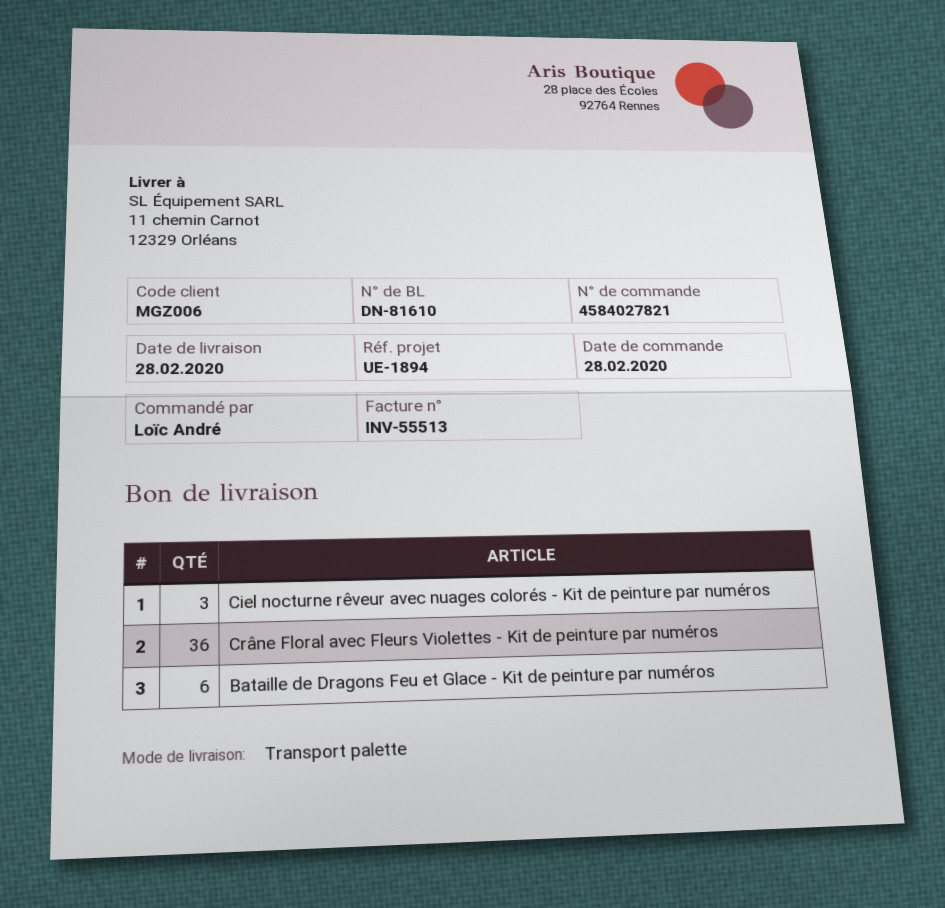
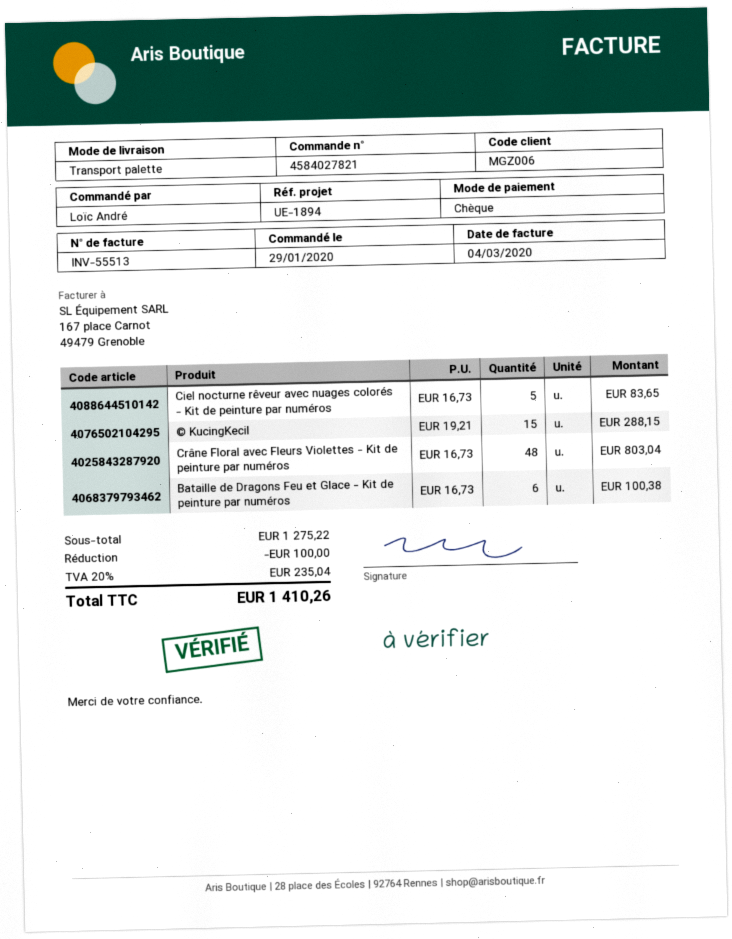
order date: 2020-02-28 -> 2020-01-29
Ciel nocturne rêveur avec nuages colorés - Kit de peinture par numéros: 3 -> 5
Crâne Floral avec Fleurs Violettes - Kit de peinture par numéros: 36 -> 48
© KucingKecil: none -> 15

